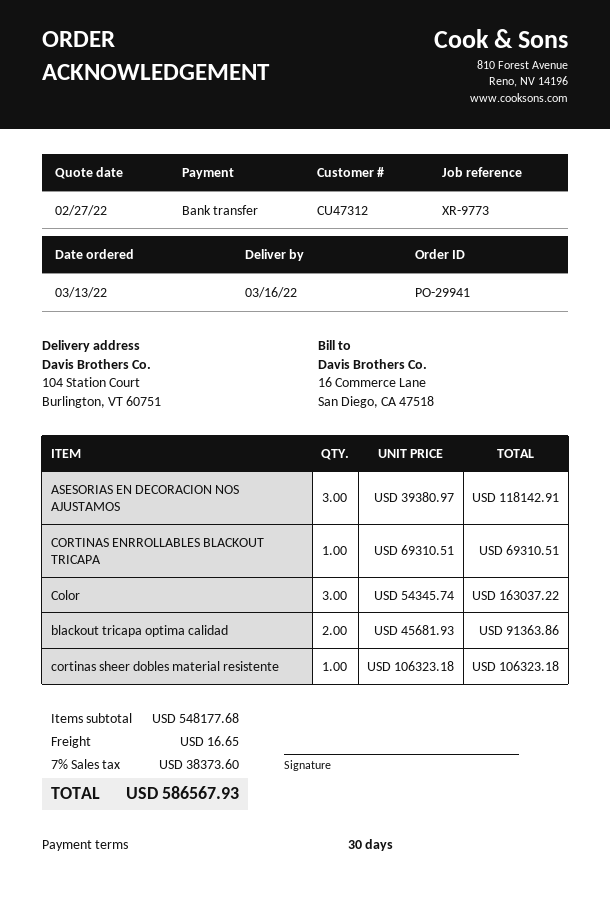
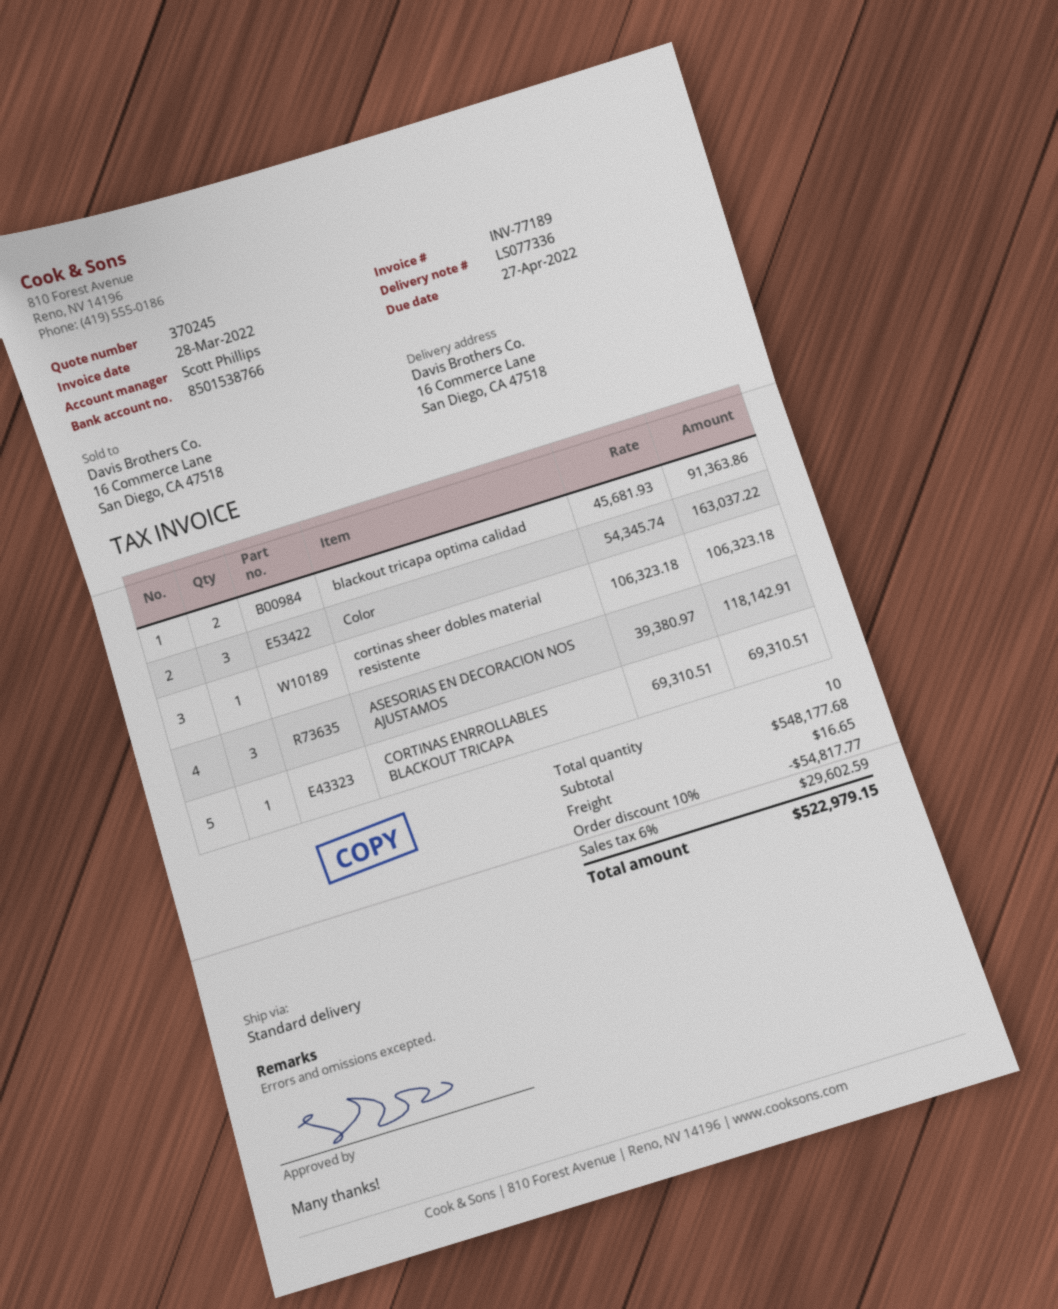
ship to: 104 Station Court, Burlington, VT 60751 -> 16 Commerce Lane, San Diego, CA 47518
discount: none -> 10% = 54817.77
tax: 7% = 38373.60 -> 6% = 29602.59
total: 586567.93 -> 522979.15

